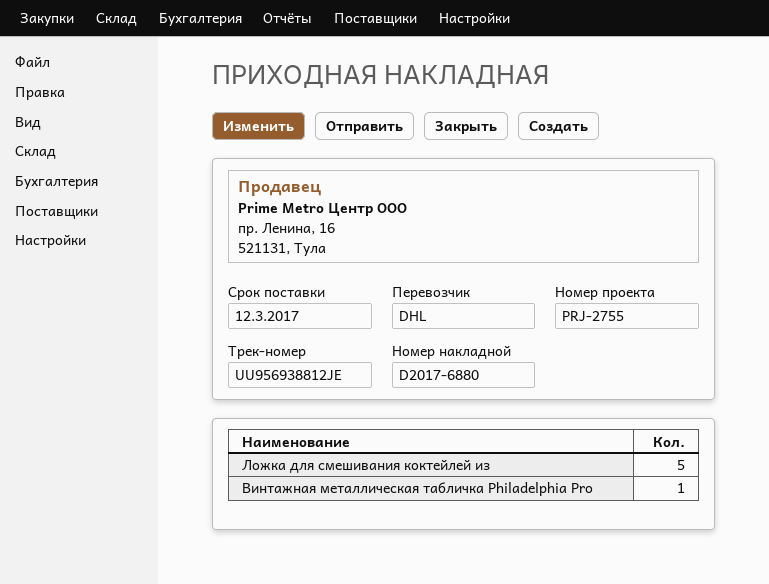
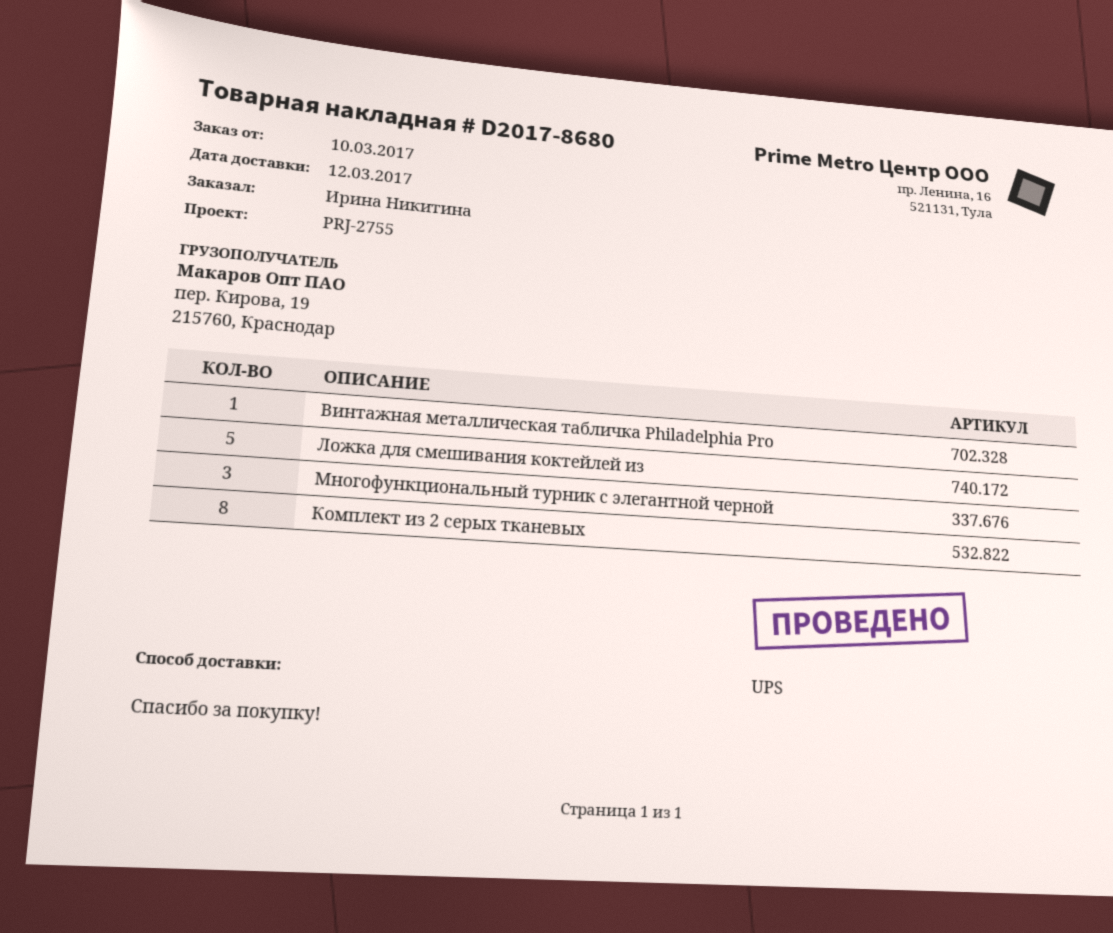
delivery note number: D2017-6880 -> D2017-8680
shipping method: DHL -> UPS
Многофункциональный турник с элегантной черной: none -> 3
Комплект из 2 серых тканевых: none -> 8

